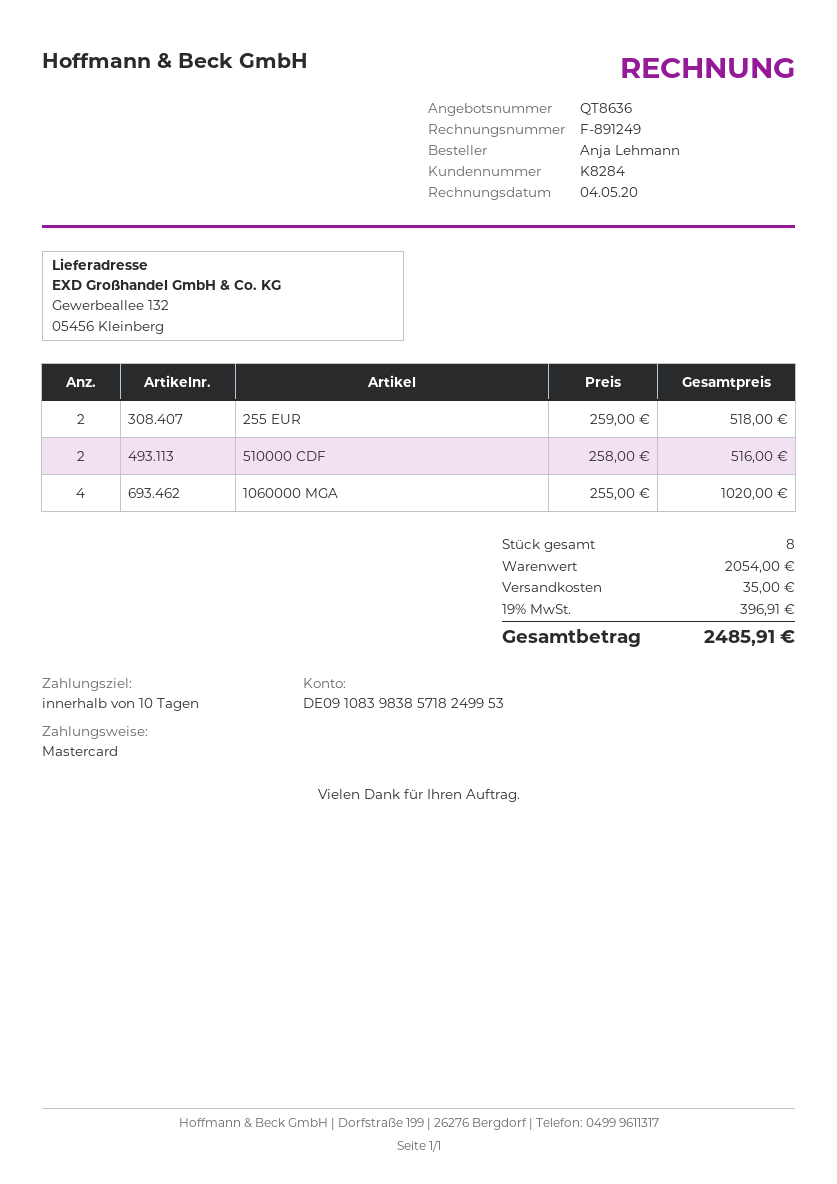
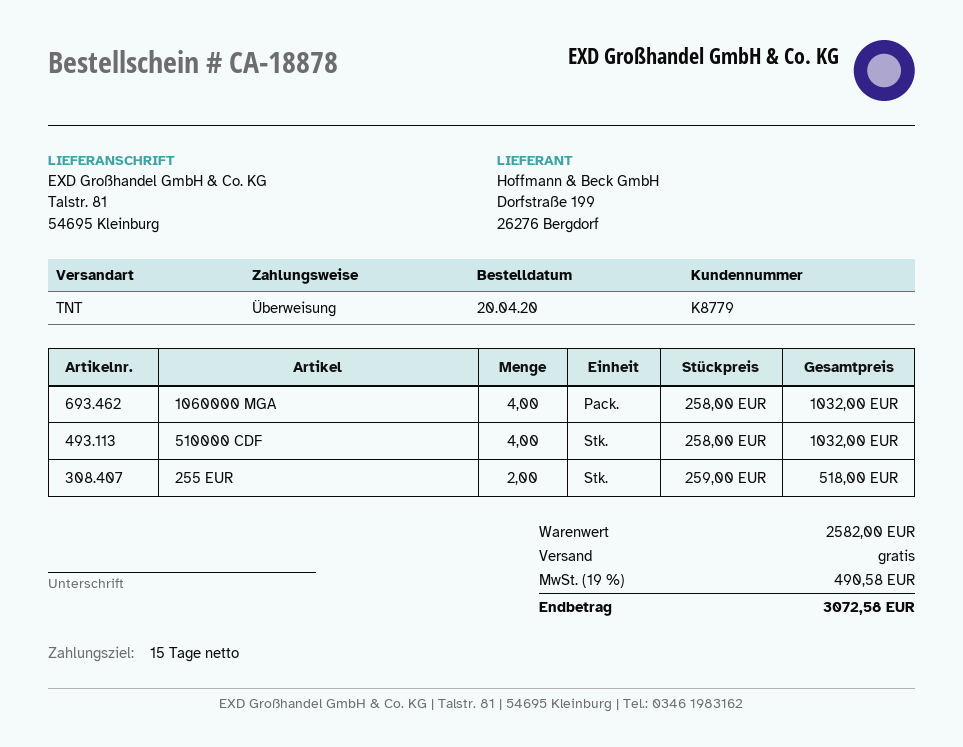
payment terms: 10 days -> 15 days
customer number: K8284 -> K8779
payment method: Mastercard -> bank transfer
ship to: Gewerbeallee 132, 05456 Kleinberg -> Talstr. 81, 54695 Kleinburg
510000 CDF: 2 x 258.00 = 516.00 -> 4 x 258.00 = 1032.00
1060000 MGA: 4 x 255.00 = 1020.00 -> 4 x 258.00 = 1032.00
subtotal: 2054.00 -> 2582.00
shipping: 35.00 -> 0.00
tax: 19% = 396.91 -> 19% = 490.58
total: 2485.91 -> 3072.58

